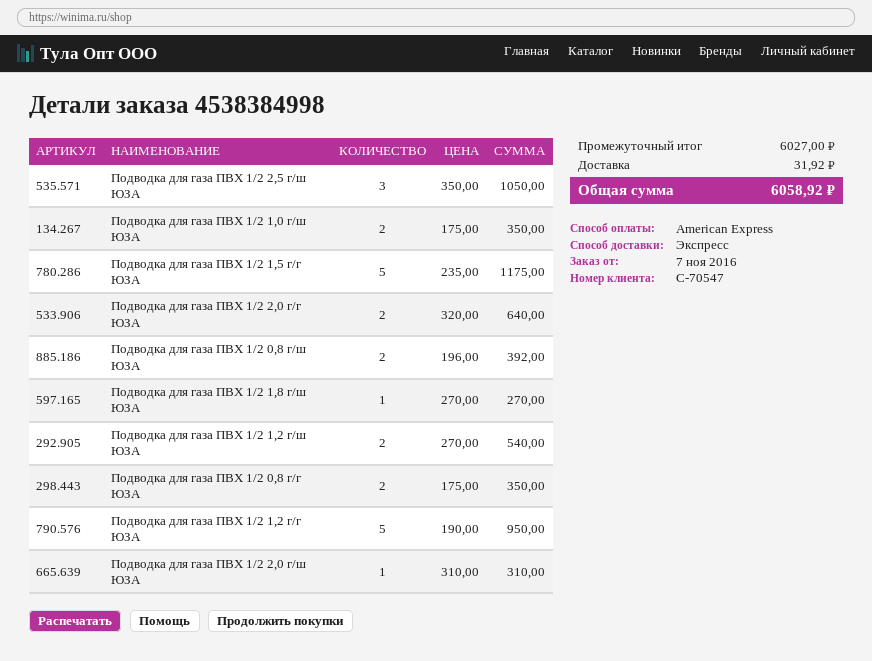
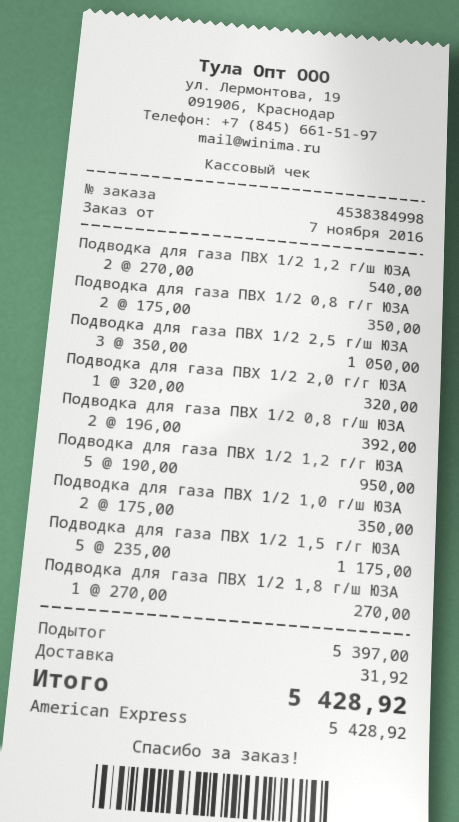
Подводка для газа ПВХ 1/2 2,0 г/г ЮЗА: 2 x 320.00 = 640.00 -> 1 x 320.00 = 320.00
Подводка для газа ПВХ 1/2 2,0 г/ш ЮЗА: 1 x 310.00 = 310.00 -> none
subtotal: 6027.00 -> 5397.00
total: 6058.92 -> 5428.92

